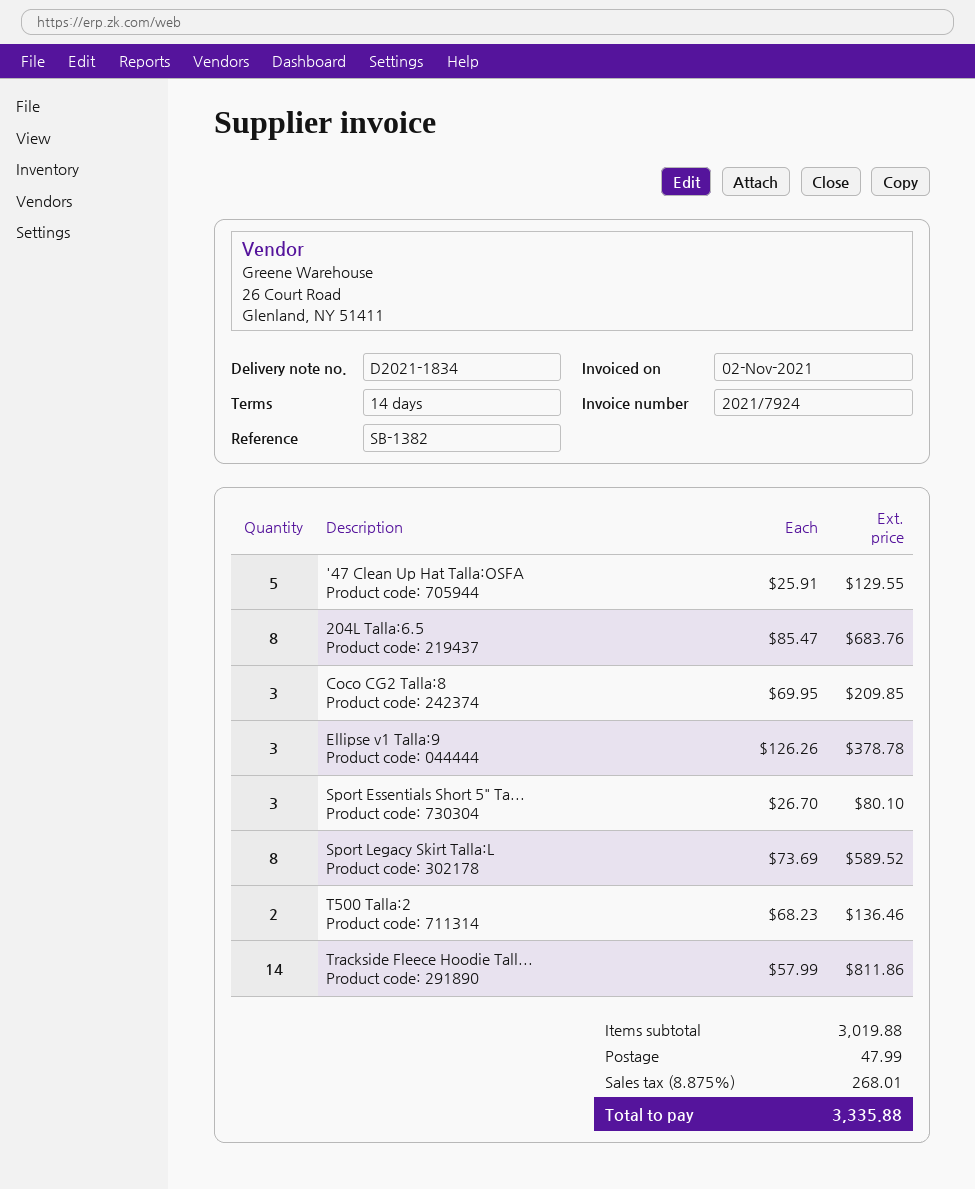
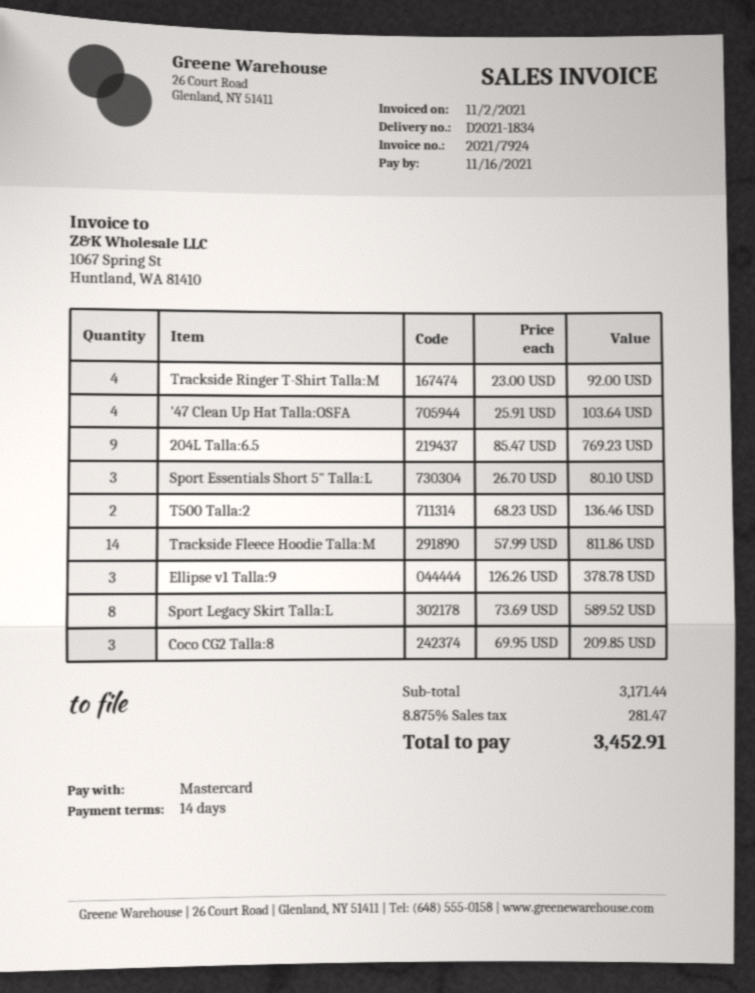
'47 Clean Up Hat Talla:OSFA: 5 x 25.91 = 129.55 -> 4 x 25.91 = 103.64
204L Talla:6.5: 8 x 85.47 = 683.76 -> 9 x 85.47 = 769.23
Trackside Ringer T-Shirt Talla:M: none -> 4 x 23.00 = 92.00
subtotal: 3019.88 -> 3171.44
shipping: 47.99 -> none
tax: 8.875% = 268.01 -> 8.875% = 281.47
total: 3335.88 -> 3452.91

